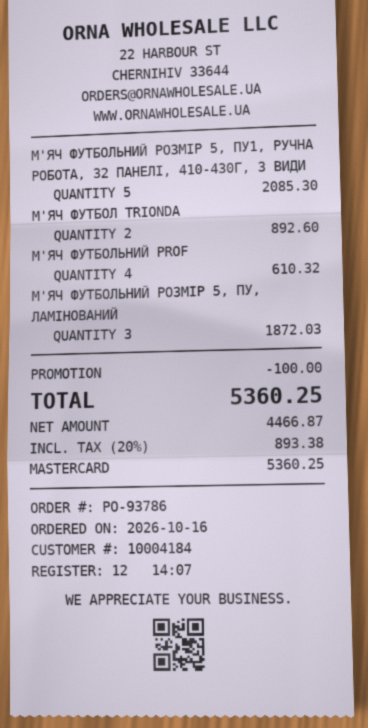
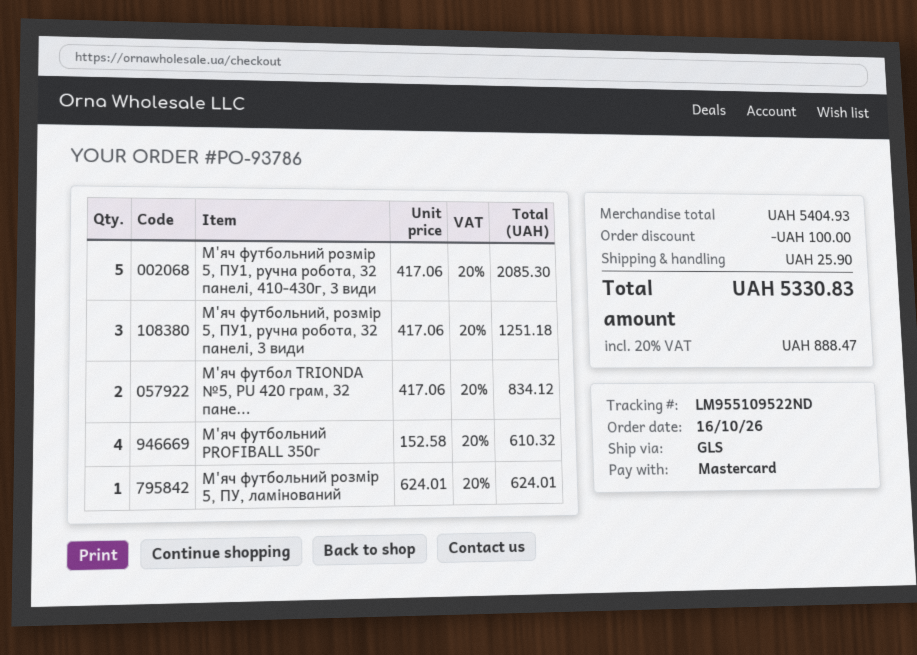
М'ЯЧ ФУТБОЛ TRIONDA: 2 for 892.60 -> 2 for 834.12
М'ЯЧ ФУТБОЛЬНИЙ РОЗМІР 5, ПУ, ЛАМІНОВАНИЙ: 3 for 1872.03 -> 1 for 624.01
М'яч футбольний, розмір 5, ПУ1, ручна робота, 32 панелі, 3 види: none -> 3 for 1251.18
shipping: none -> 25.90
tax: 20% = 893.38 -> 20% = 888.47
total: 5360.25 -> 5330.83

